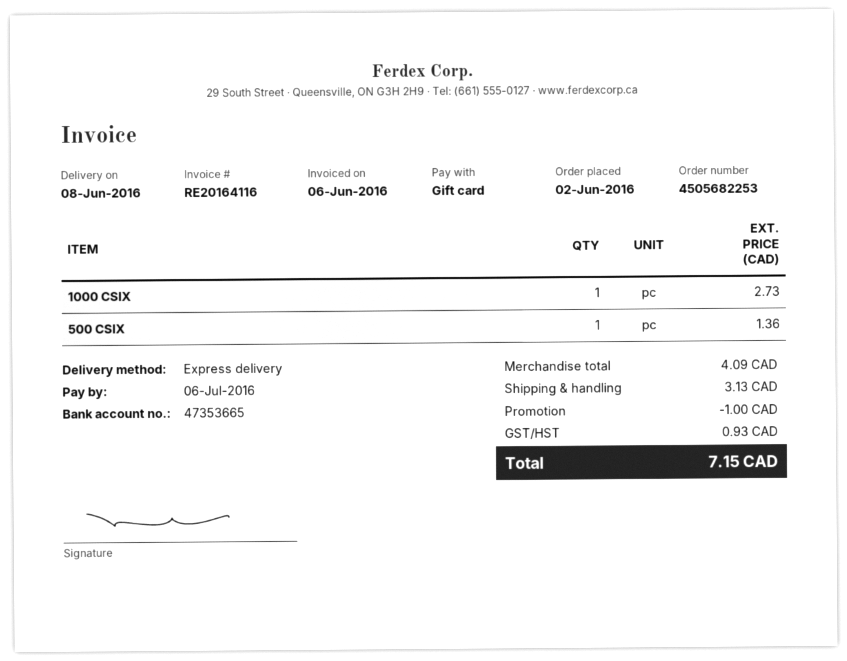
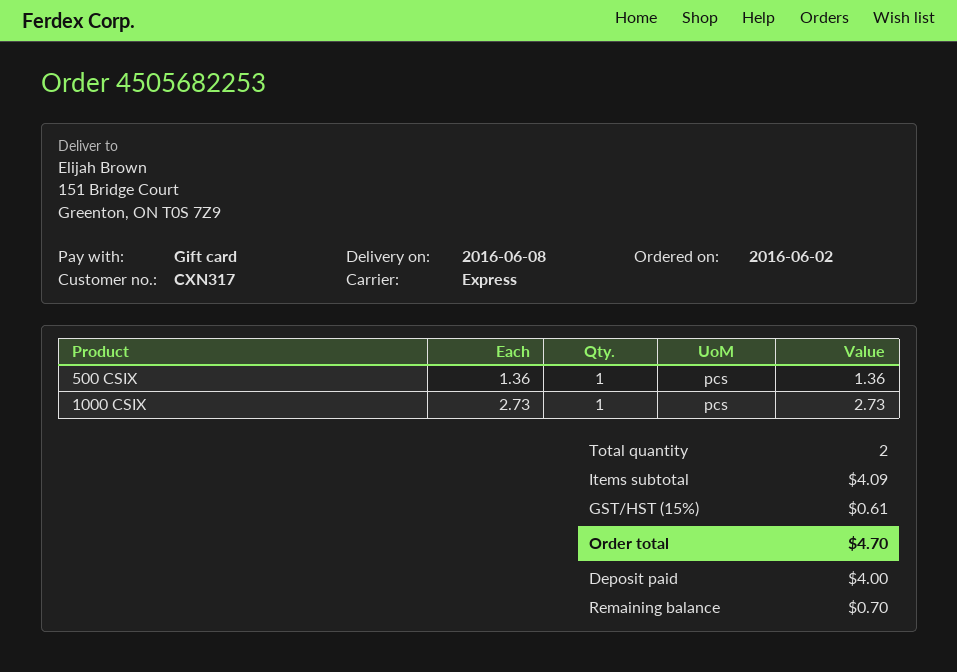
discount: 1.00 -> none
shipping: 3.13 -> none
tax: 0.93 -> 0.61
total: 7.15 -> 4.70

